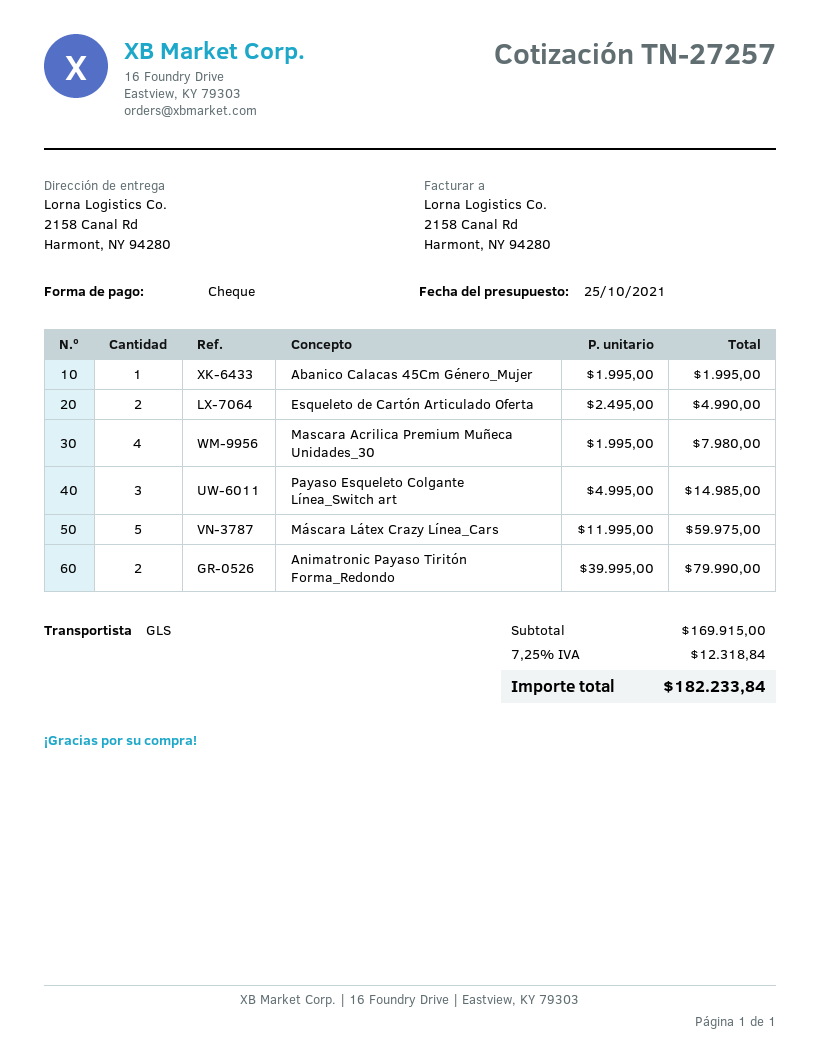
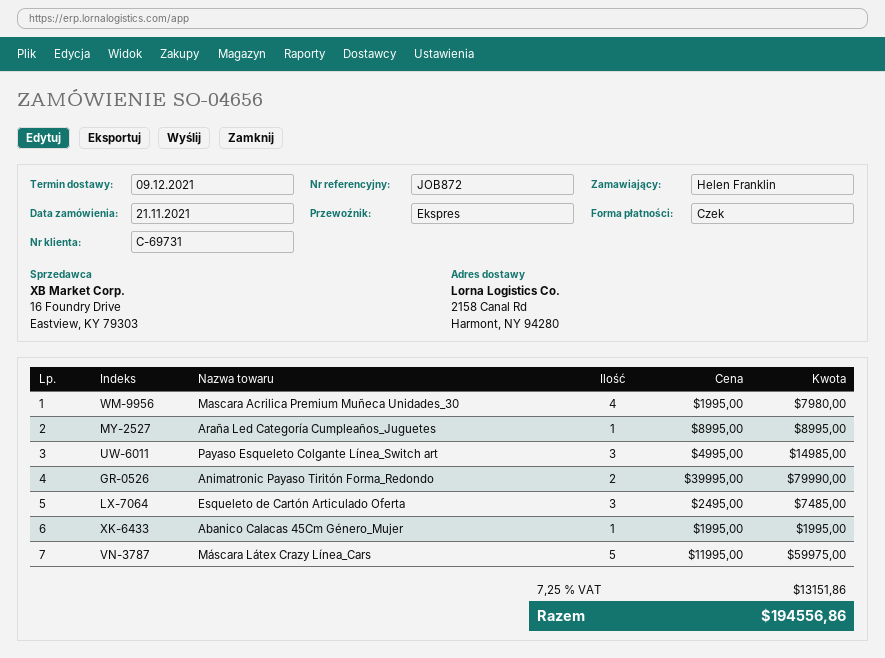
shipping method: GLS -> express
Esqueleto de Cartón Articulado Oferta: 2 x 2495.00 = 4990.00 -> 3 x 2495.00 = 7485.00
Araña Led Categoría Cumpleaños_Juguetes: none -> 1 x 8995.00 = 8995.00
tax: 7.25% = 12318.84 -> 7.25% = 13151.86
total: 182233.84 -> 194556.86

